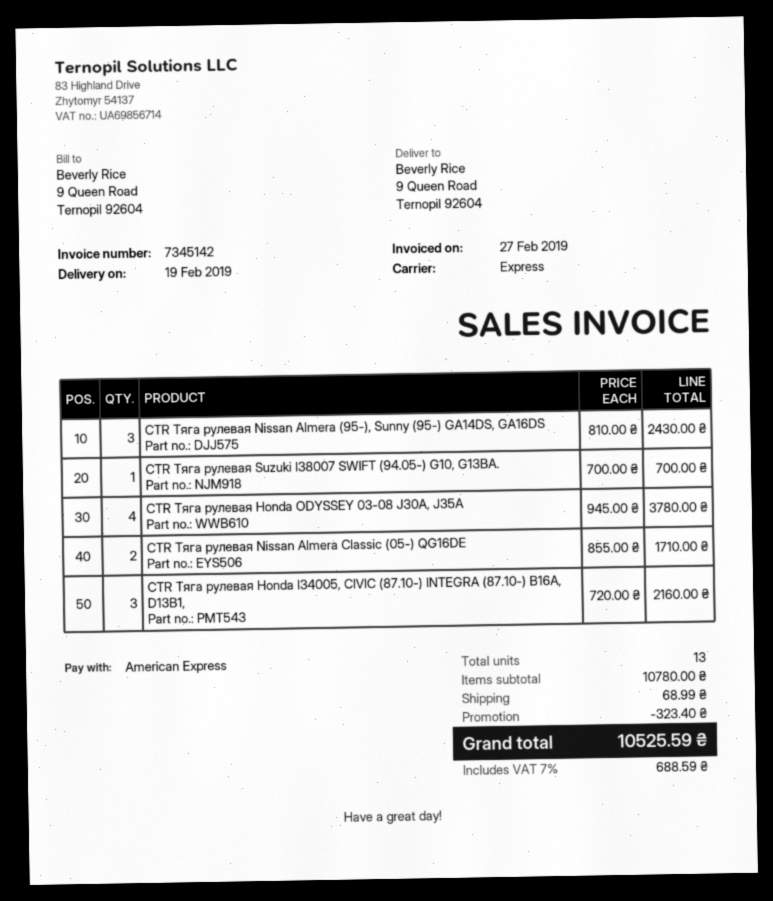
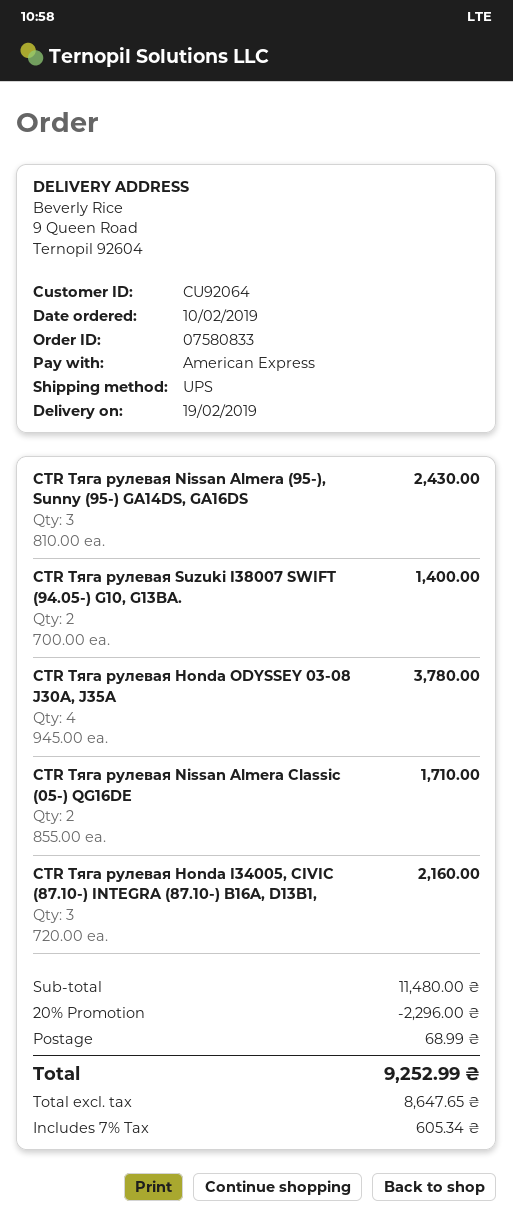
shipping method: express -> UPS
CTR Тяга рулевая Suzuki I38007 SWIFT (94.05-) G10, G13BA.: 1 x 700.00 = 700.00 -> 2 x 700.00 = 1400.00
subtotal: 10780.00 -> 11480.00
discount: 323.40 -> 2296.00
tax: 7% = 688.59 -> 7% = 605.34
total: 10525.59 -> 9252.99

